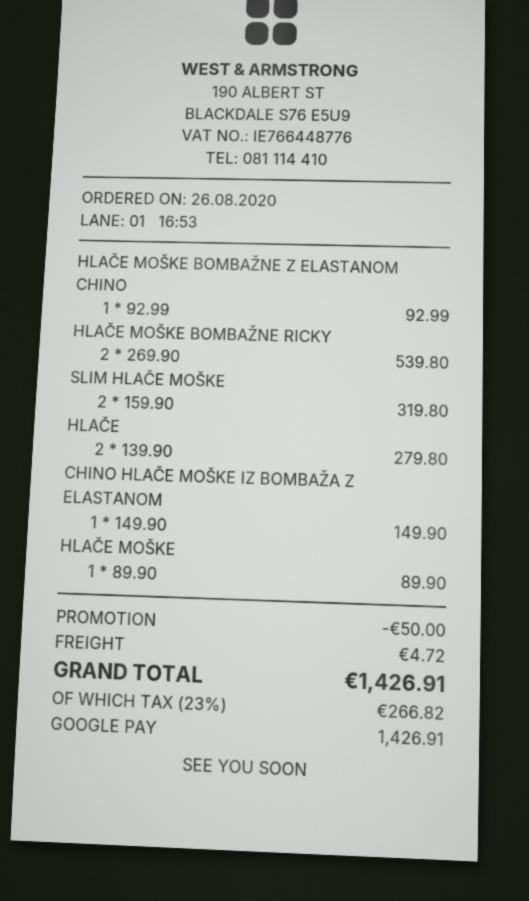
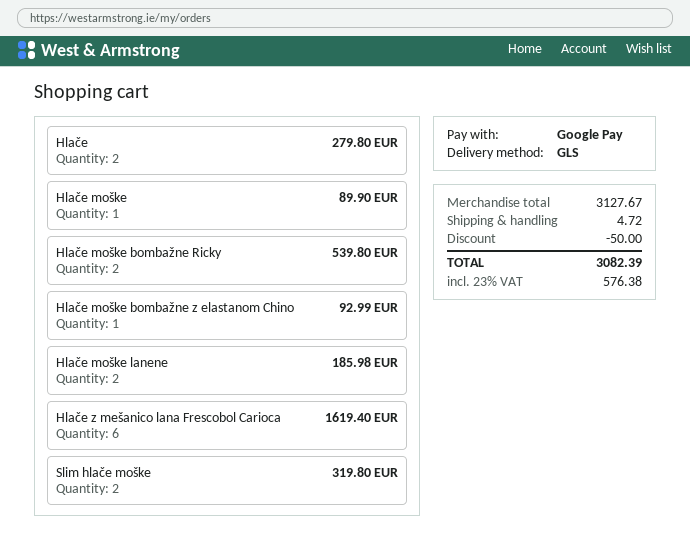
CHINO HLAČE MOŠKE IZ BOMBAŽA Z ELASTANOM: 1 for 149.90 -> none
Hlače moške lanene: none -> 2 for 185.98
Hlače z mešanico lana Frescobol Carioca: none -> 6 for 1619.40
tax: 23% = 266.82 -> 23% = 576.38
total: 1426.91 -> 3082.39

